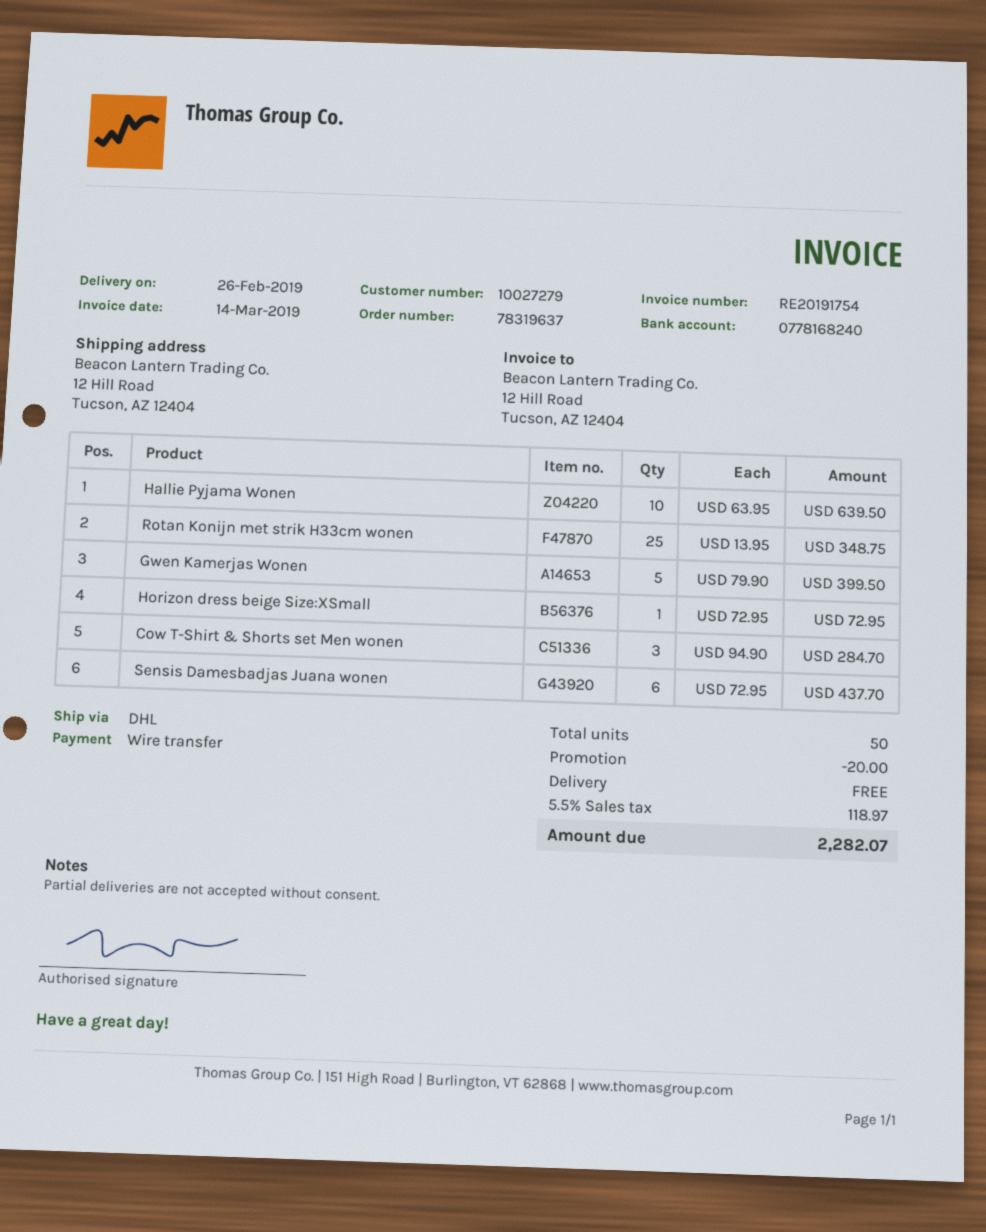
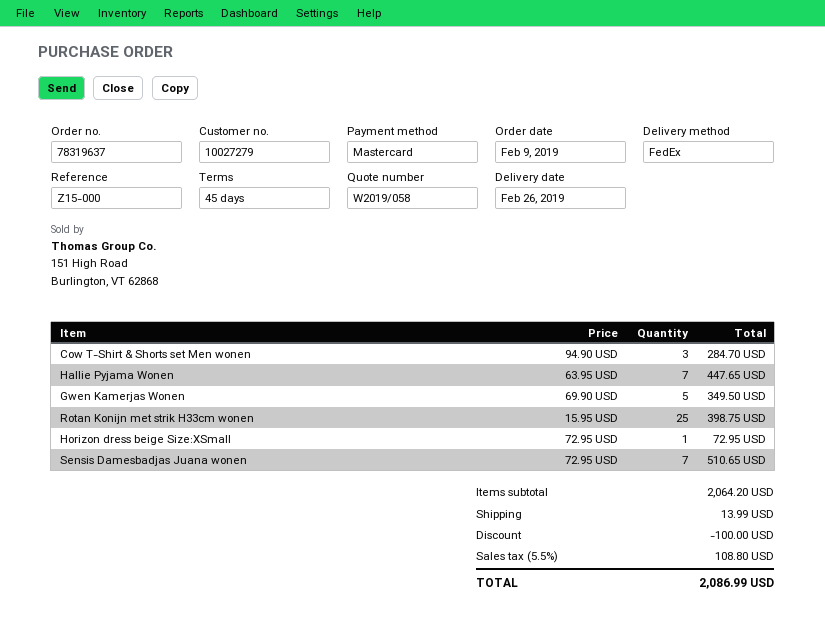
payment method: bank transfer -> Mastercard
shipping method: DHL -> FedEx
Hallie Pyjama Wonen: 10 x 63.95 = 639.50 -> 7 x 63.95 = 447.65
Rotan Konijn met strik H33cm wonen: 25 x 13.95 = 348.75 -> 25 x 15.95 = 398.75
Gwen Kamerjas Wonen: 5 x 79.90 = 399.50 -> 5 x 69.90 = 349.50
Sensis Damesbadjas Juana wonen: 6 x 72.95 = 437.70 -> 7 x 72.95 = 510.65
discount: 20.00 -> 100.00
shipping: 0.00 -> 13.99
tax: 5.5% = 118.97 -> 5.5% = 108.80
total: 2282.07 -> 2086.99

